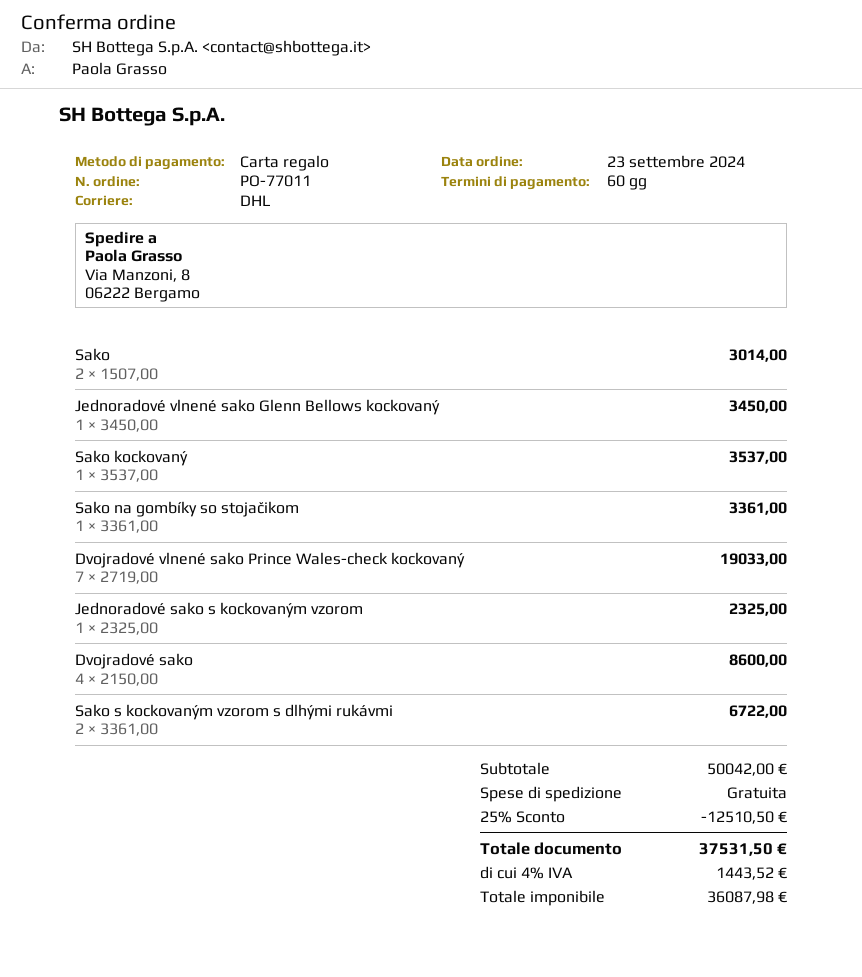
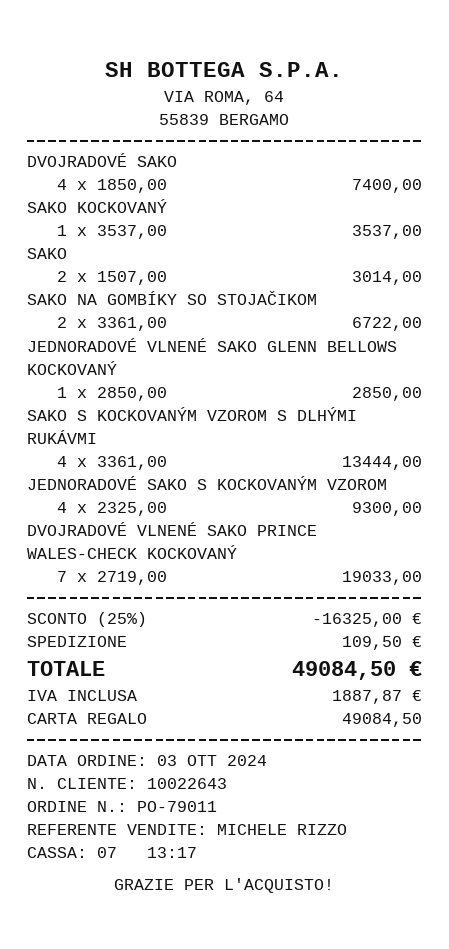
order number: PO-77011 -> PO-79011
order date: 2024-09-23 -> 2024-10-03
Jednoradové vlnené sako Glenn Bellows kockovaný: 1 x 3450.00 = 3450.00 -> 1 x 2850.00 = 2850.00
Sako na gombíky so stojačikom: 1 x 3361.00 = 3361.00 -> 2 x 3361.00 = 6722.00
Jednoradové sako s kockovaným vzorom: 1 x 2325.00 = 2325.00 -> 4 x 2325.00 = 9300.00
Dvojradové sako: 4 x 2150.00 = 8600.00 -> 4 x 1850.00 = 7400.00
Sako s kockovaným vzorom s dlhými rukávmi: 2 x 3361.00 = 6722.00 -> 4 x 3361.00 = 13444.00
discount: 25% = 12510.50 -> 25% = 16325.00
shipping: 0.00 -> 109.50
tax: 1443.52 -> 1887.87
total: 37531.50 -> 49084.50

